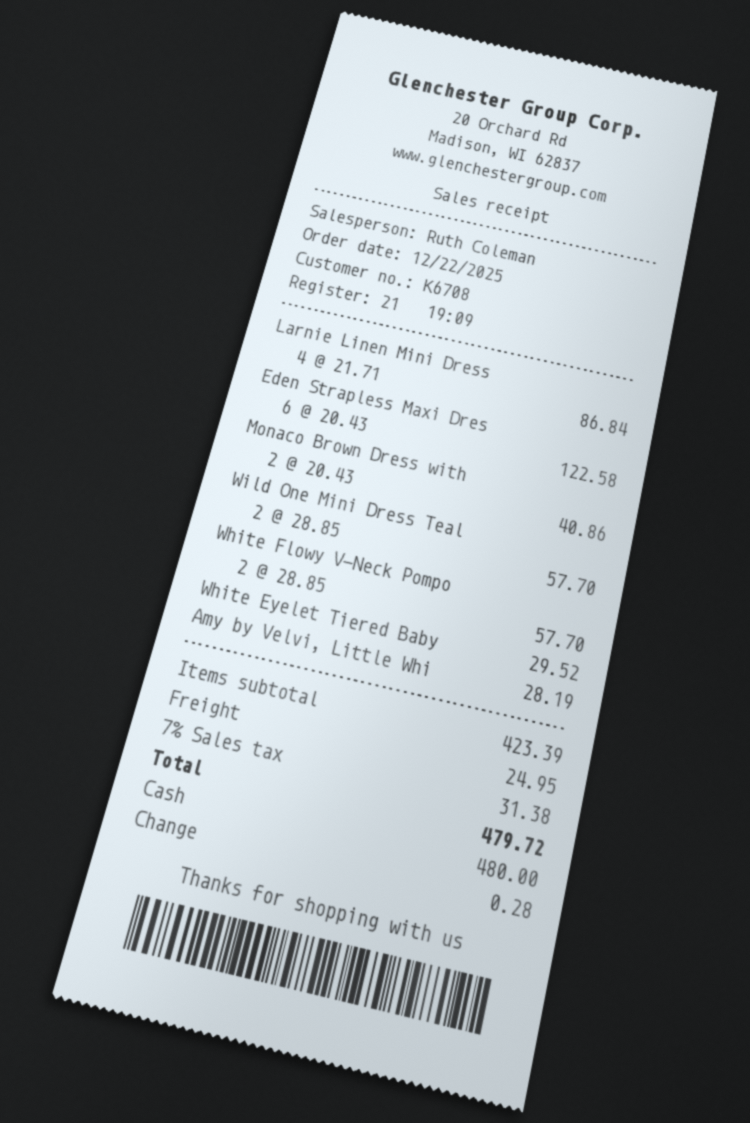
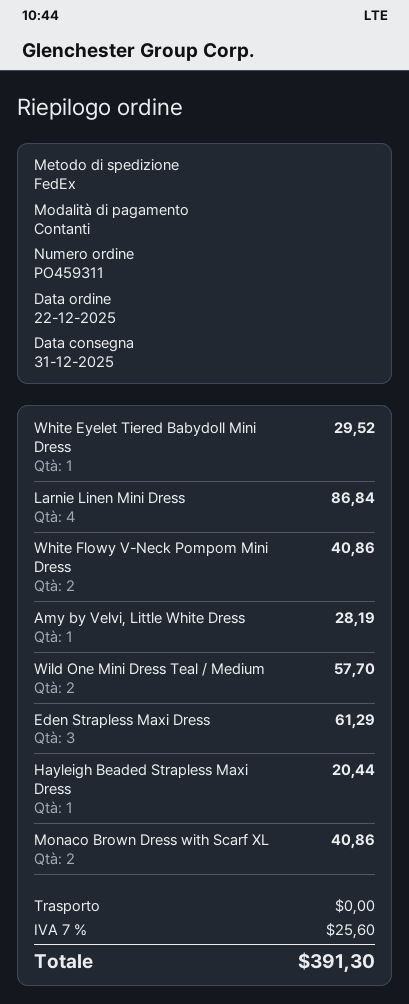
Eden Strapless Maxi Dres: 6 for 122.58 -> 3 for 61.29
White Flowy V-Neck Pompo: 2 for 57.70 -> 2 for 40.86
Hayleigh Beaded Strapless Maxi Dress: none -> 1 for 20.44
shipping: 24.95 -> 0.00
tax: 7% = 31.38 -> 7% = 25.60
total: 479.72 -> 391.30

